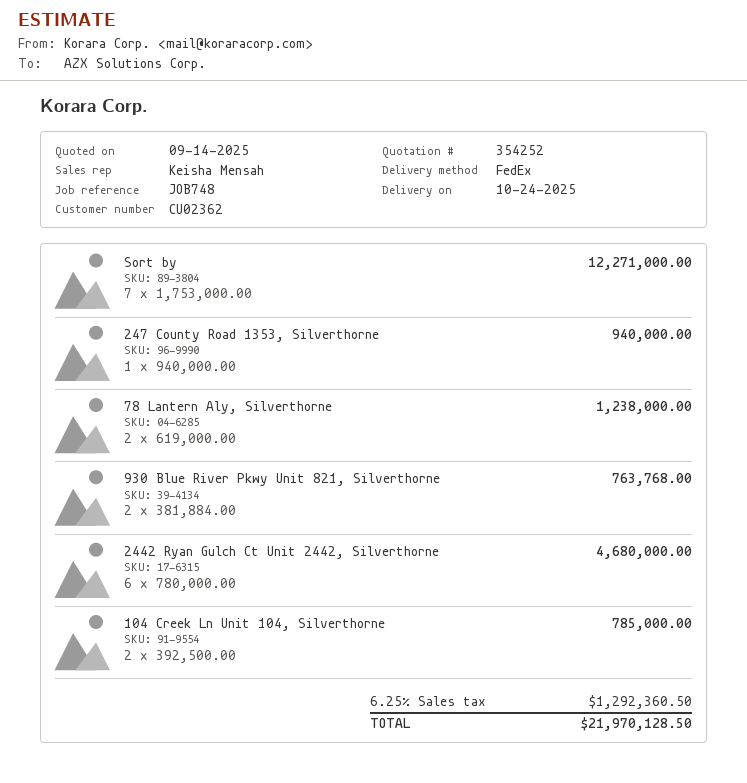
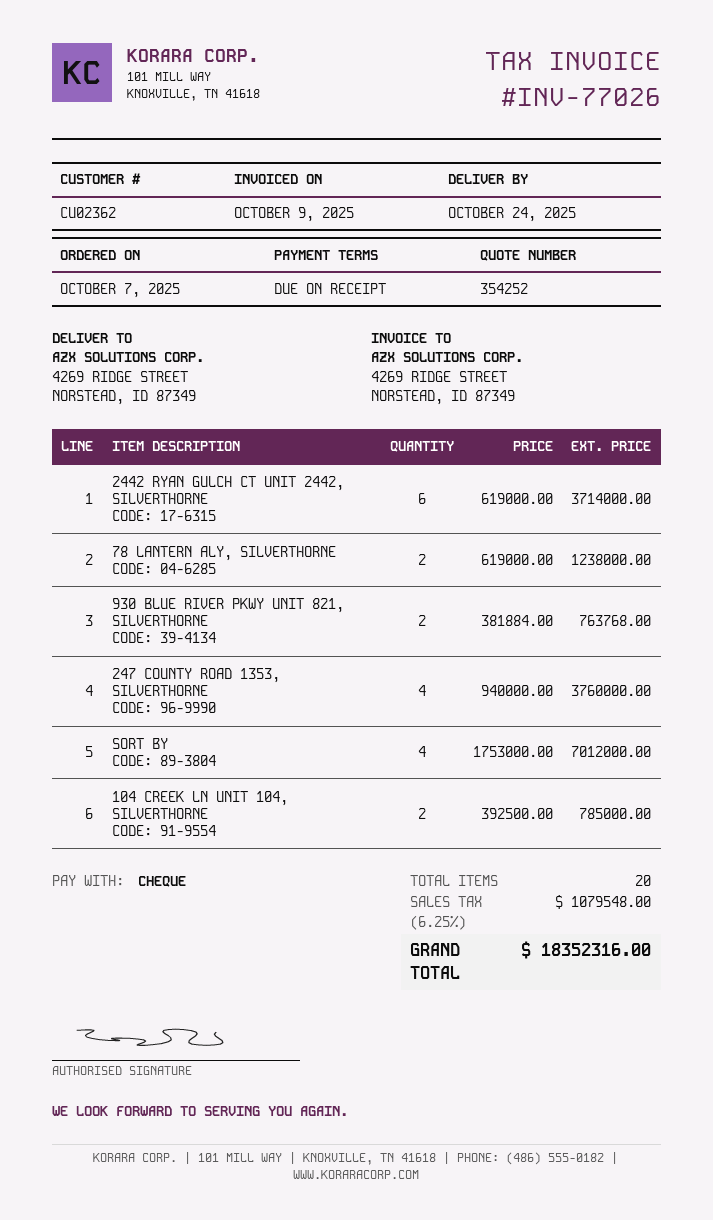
Sort by: 7 x 1753000.00 = 12271000.00 -> 4 x 1753000.00 = 7012000.00
247 County Road 1353, Silverthorne: 1 x 940000.00 = 940000.00 -> 4 x 940000.00 = 3760000.00
2442 Ryan Gulch Ct Unit 2442, Silverthorne: 6 x 780000.00 = 4680000.00 -> 6 x 619000.00 = 3714000.00
tax: 6.25% = 1292360.50 -> 6.25% = 1079548.00
total: 21970128.50 -> 18352316.00

